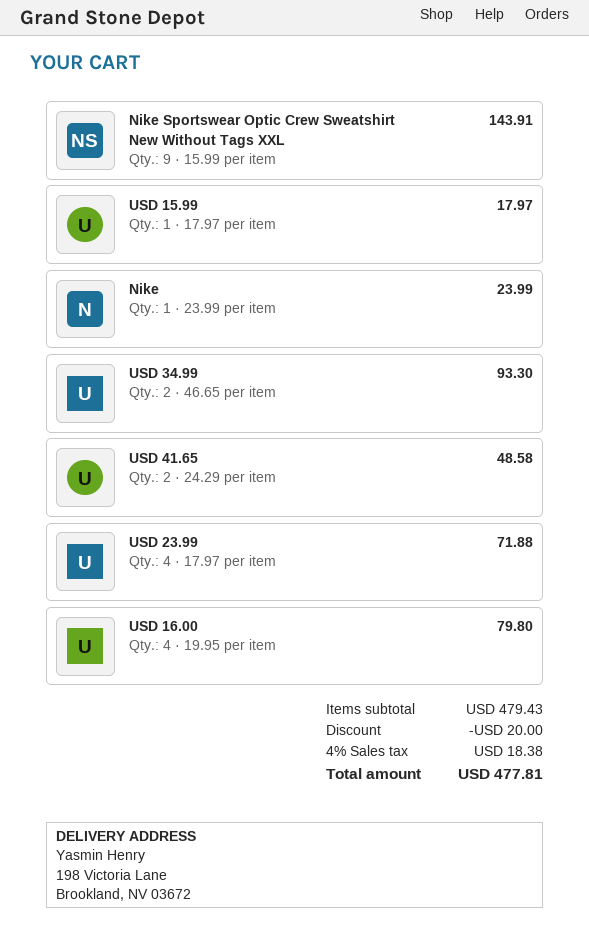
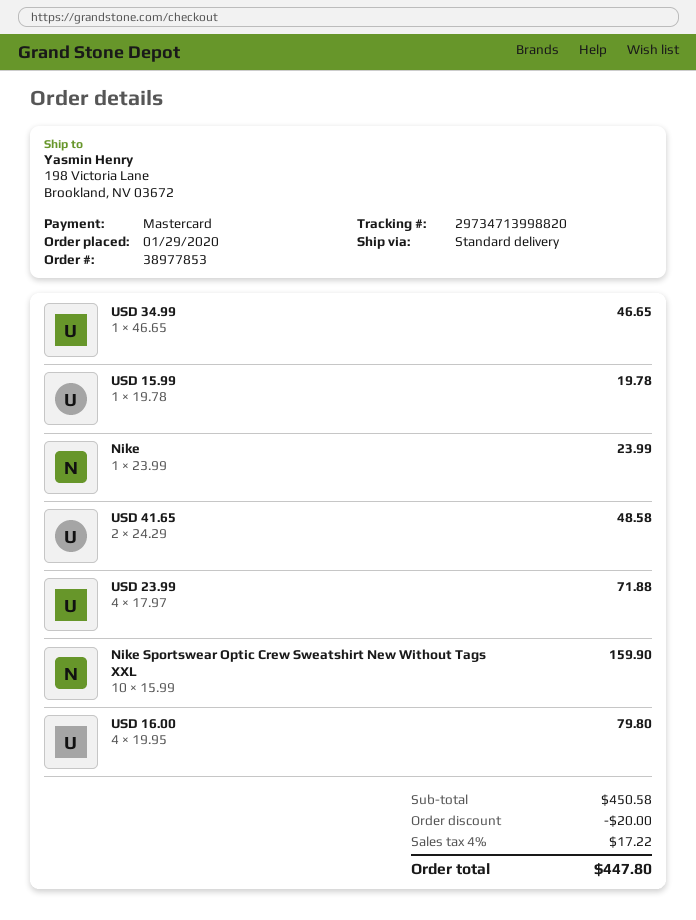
Nike Sportswear Optic Crew Sweatshirt New Without Tags XXL: 9 x 15.99 = 143.91 -> 10 x 15.99 = 159.90
USD 15.99: 1 x 17.97 = 17.97 -> 1 x 19.78 = 19.78
USD 34.99: 2 x 46.65 = 93.30 -> 1 x 46.65 = 46.65
subtotal: 479.43 -> 450.58
tax: 4% = 18.38 -> 4% = 17.22
total: 477.81 -> 447.80

